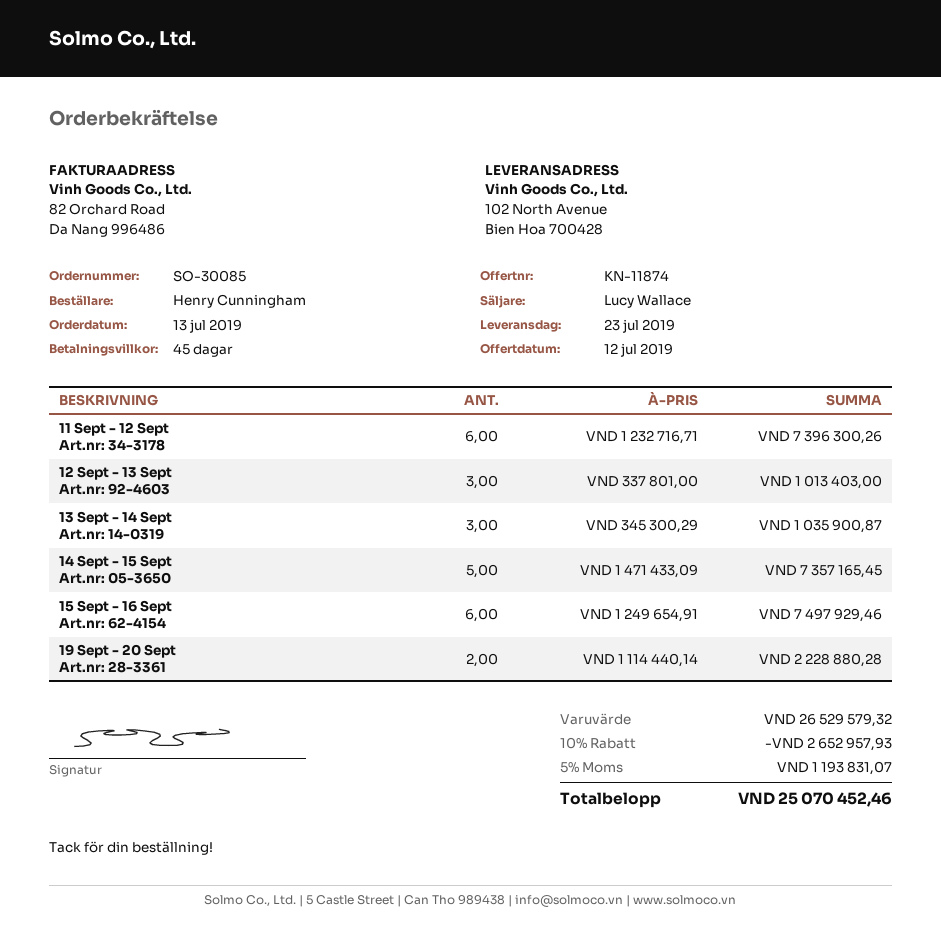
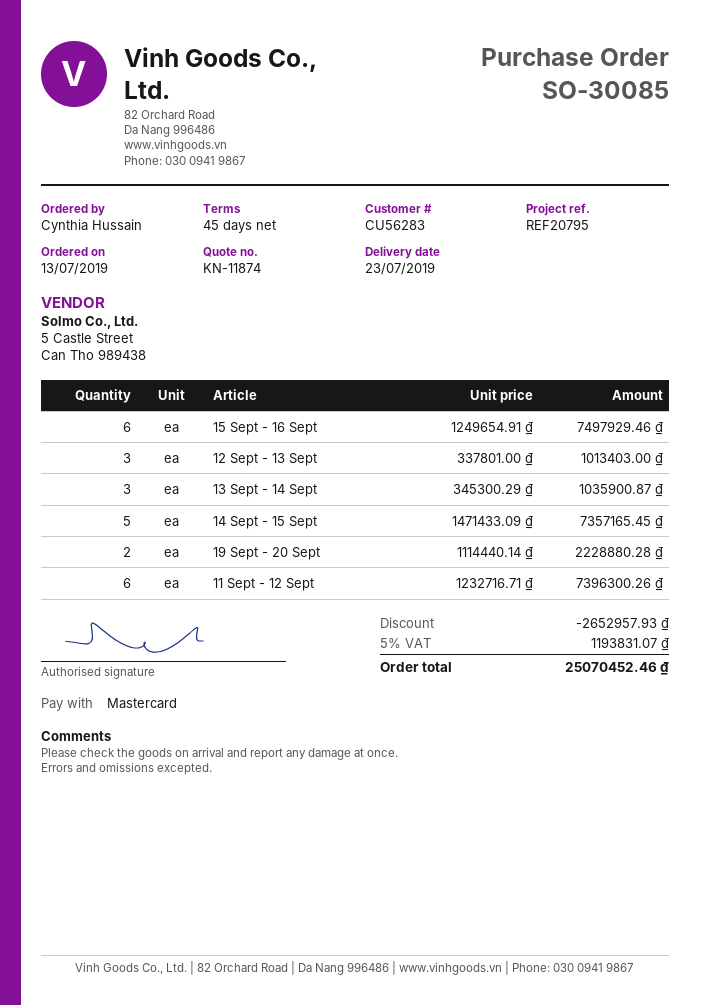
ordered by: Henry Cunningham -> Cynthia Hussain

